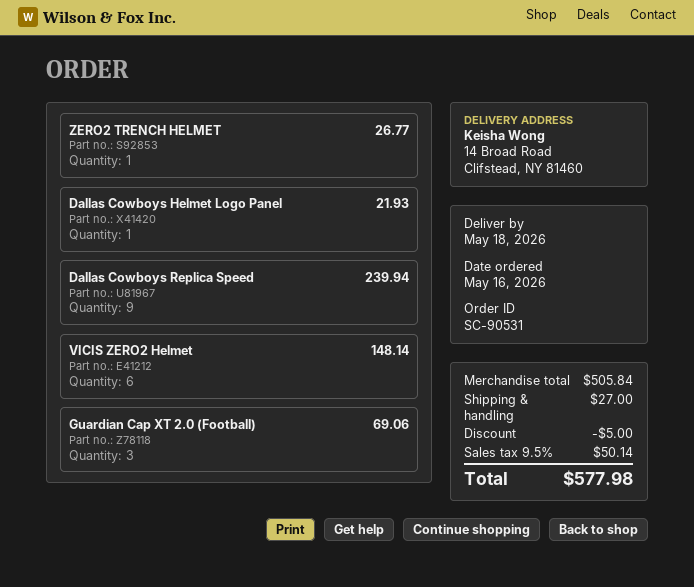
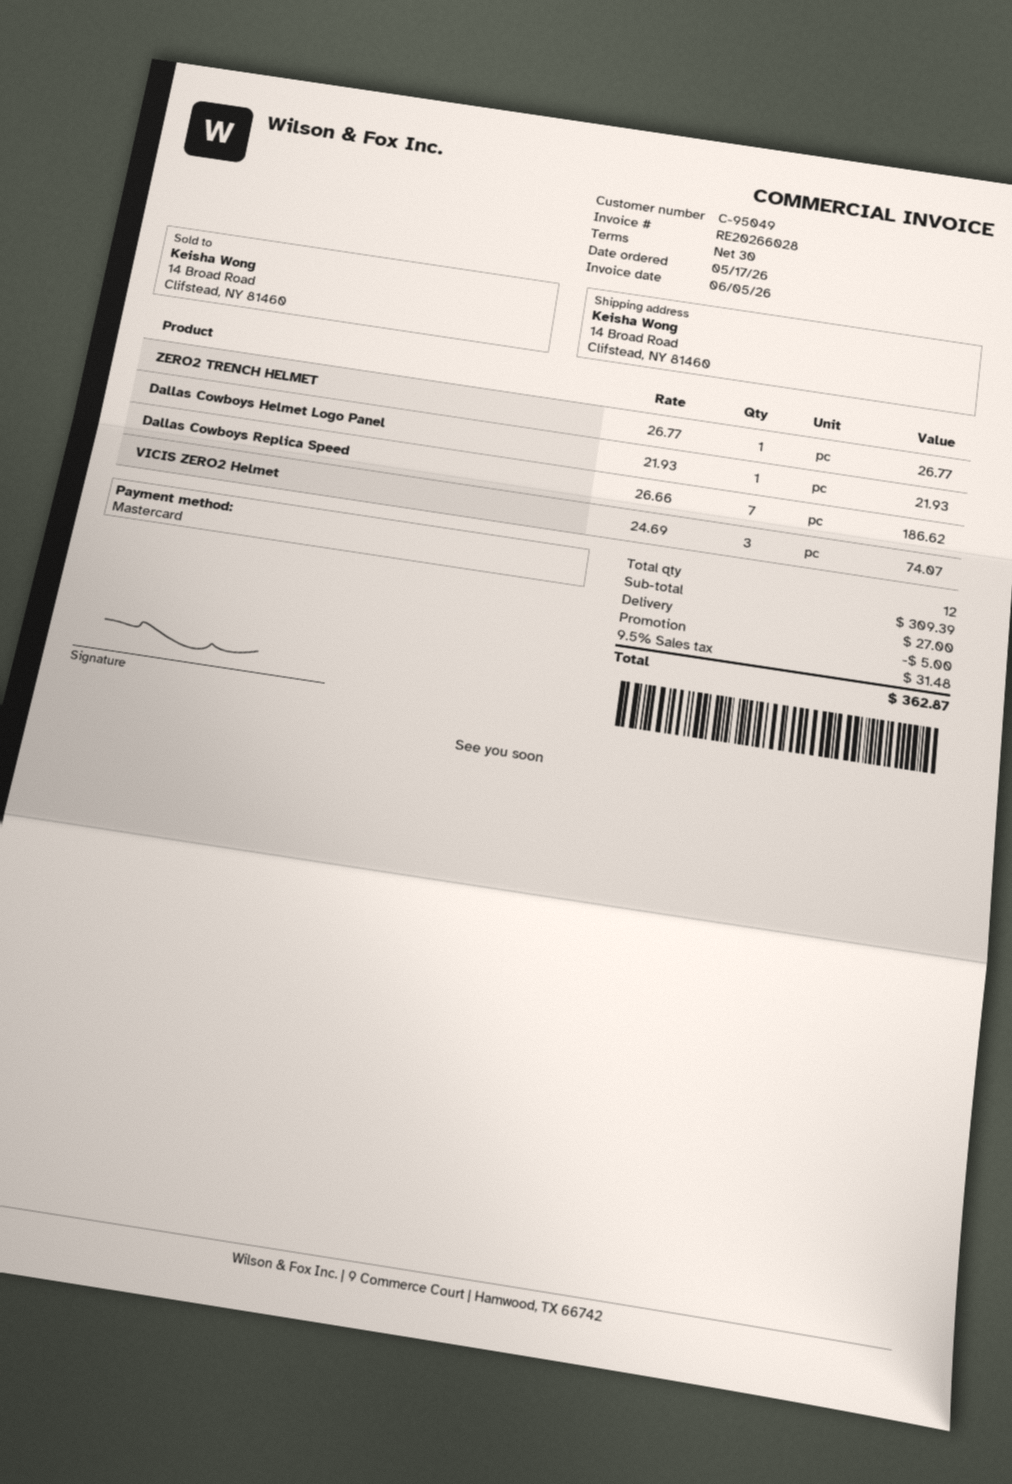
order date: 2026-05-16 -> 2026-05-17
Dallas Cowboys Replica Speed: 9 for 239.94 -> 7 for 186.62
VICIS ZERO2 Helmet: 6 for 148.14 -> 3 for 74.07
Guardian Cap XT 2.0 (Football): 3 for 69.06 -> none
subtotal: 505.84 -> 309.39
tax: 9.5% = 50.14 -> 9.5% = 31.48
total: 577.98 -> 362.87

